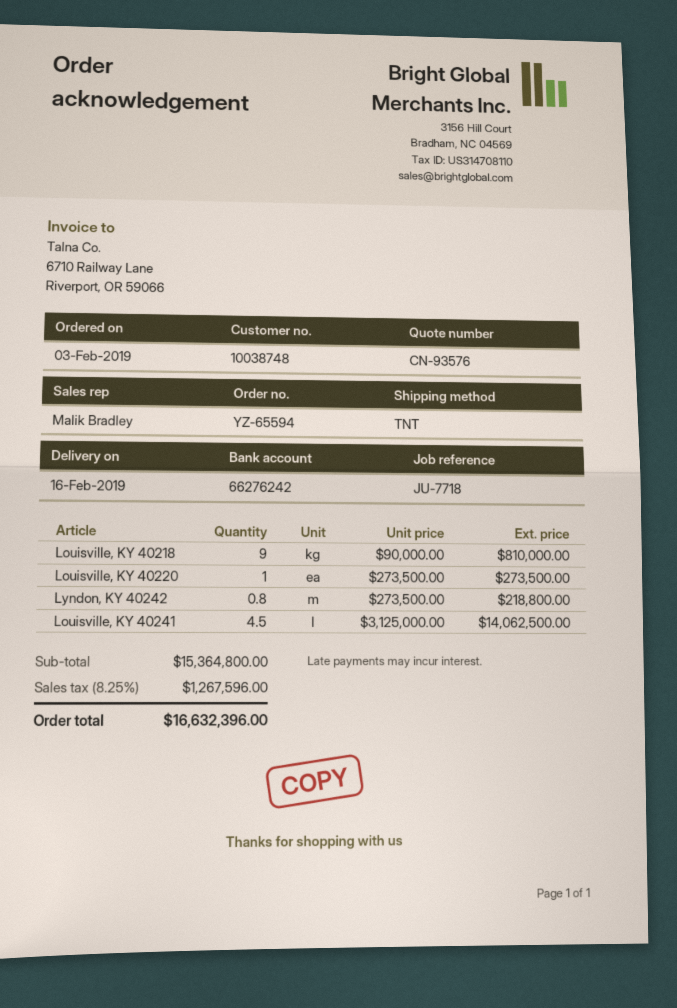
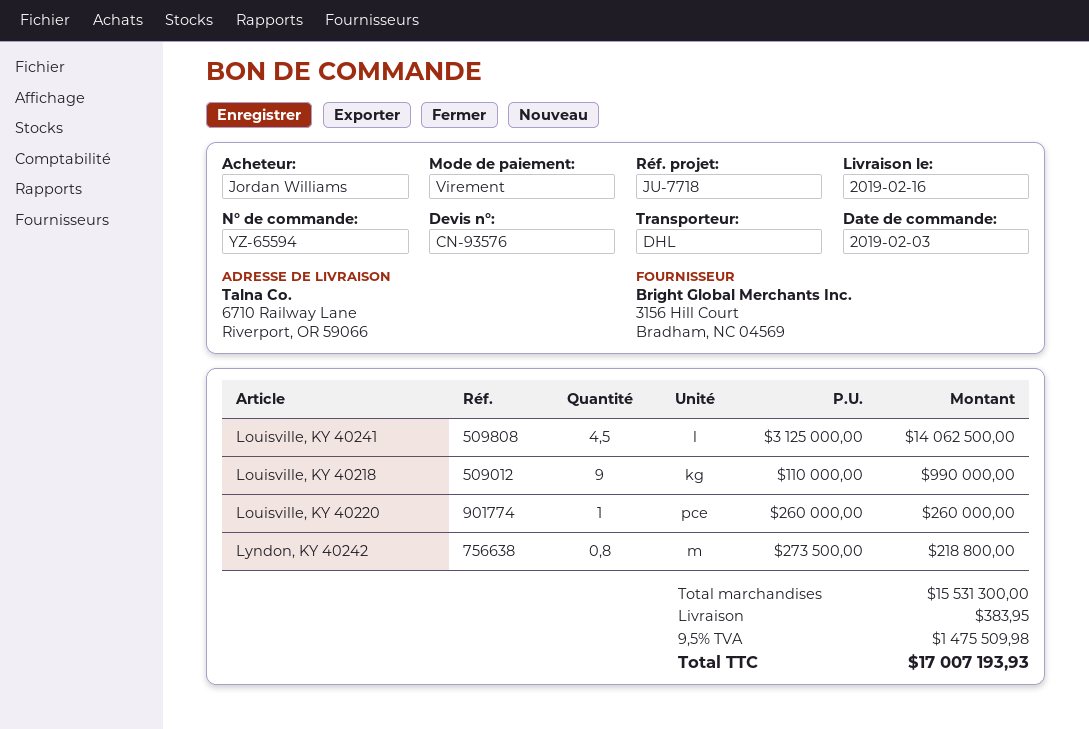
shipping method: TNT -> DHL
Louisville, KY 40218: 9 x 90000.00 = 810000.00 -> 9 x 110000.00 = 990000.00
Louisville, KY 40220: 1 x 273500.00 = 273500.00 -> 1 x 260000.00 = 260000.00
subtotal: 15364800.00 -> 15531300.00
shipping: none -> 383.95
tax: 8.25% = 1267596.00 -> 9.5% = 1475509.98
total: 16632396.00 -> 17007193.93

